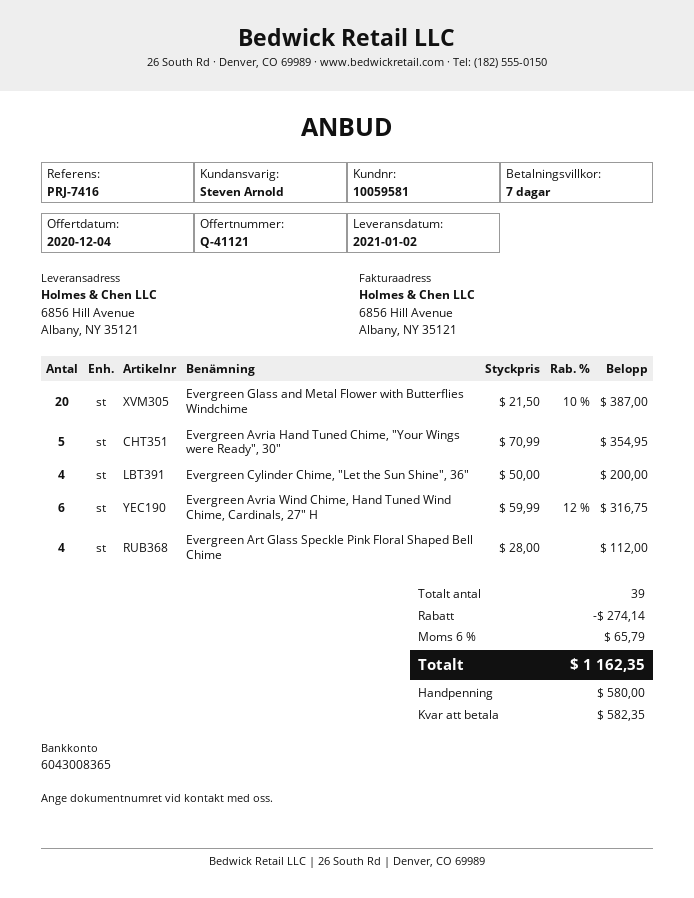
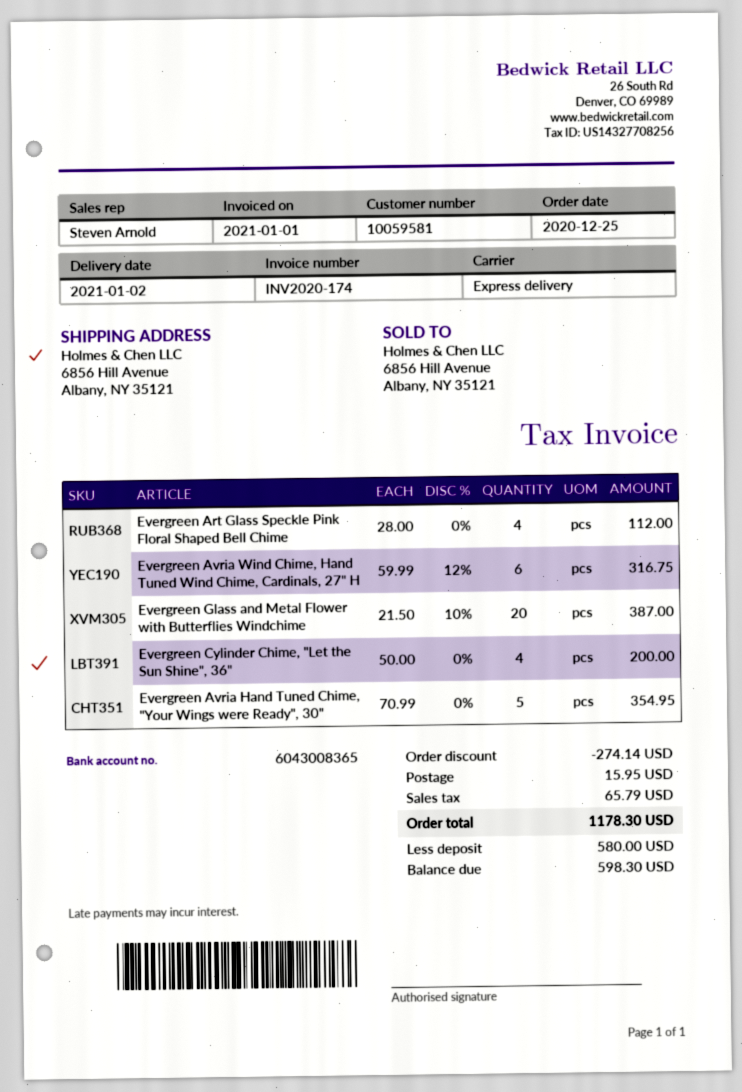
shipping: none -> 15.95
total: 1162.35 -> 1178.30
balance: 582.35 -> 598.30

